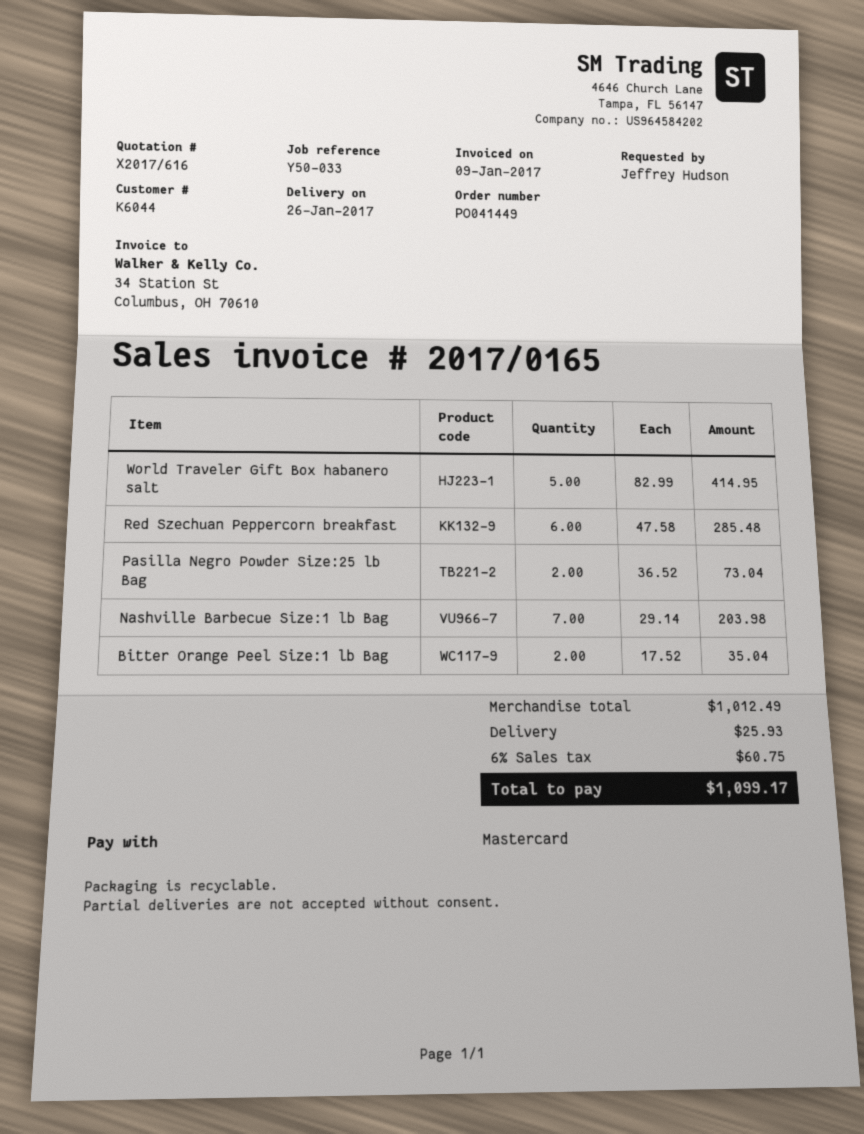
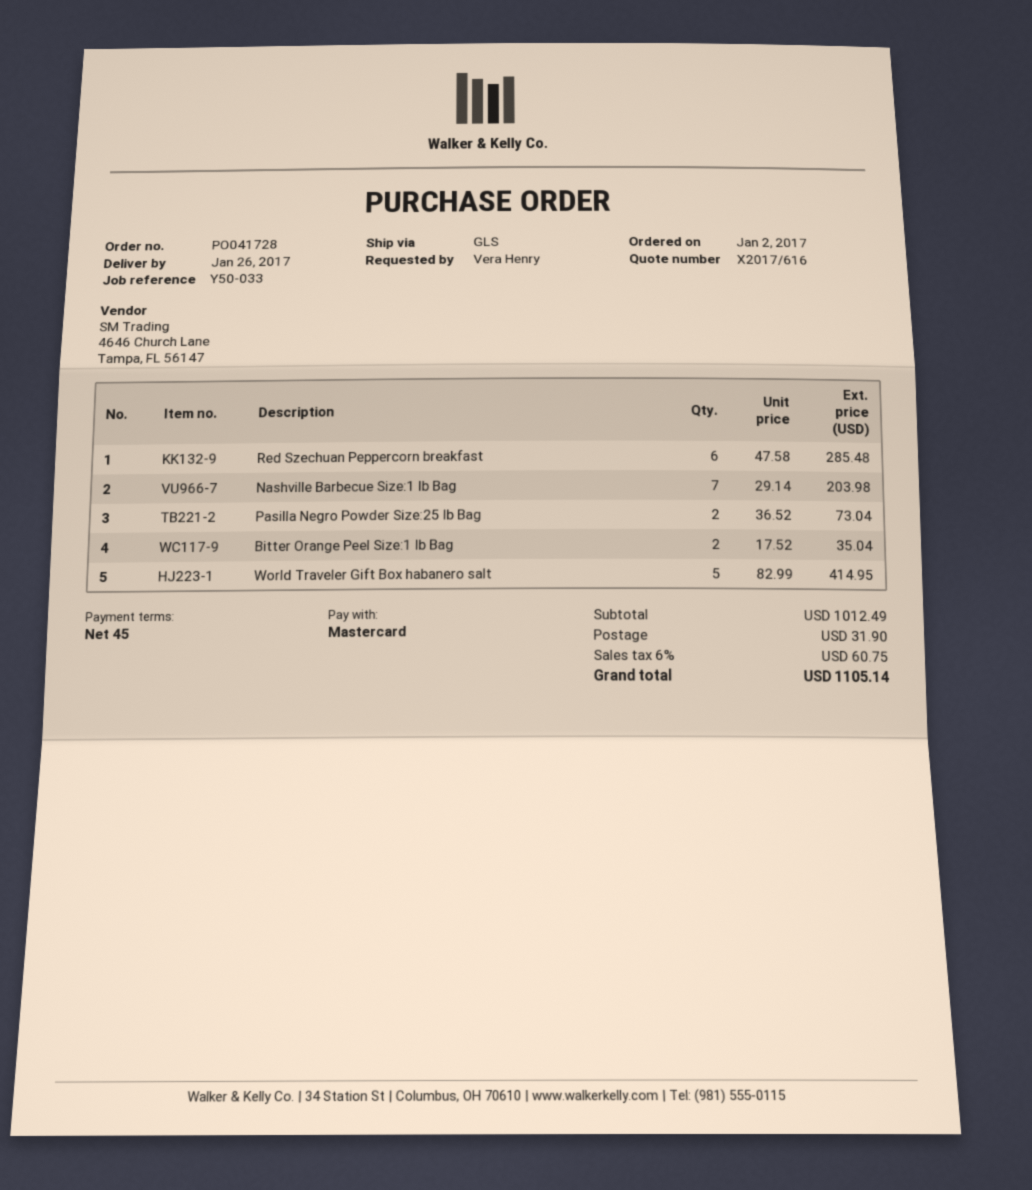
order number: PO041449 -> PO041728
ordered by: Jeffrey Hudson -> Vera Henry
shipping: 25.93 -> 31.90
total: 1099.17 -> 1105.14

